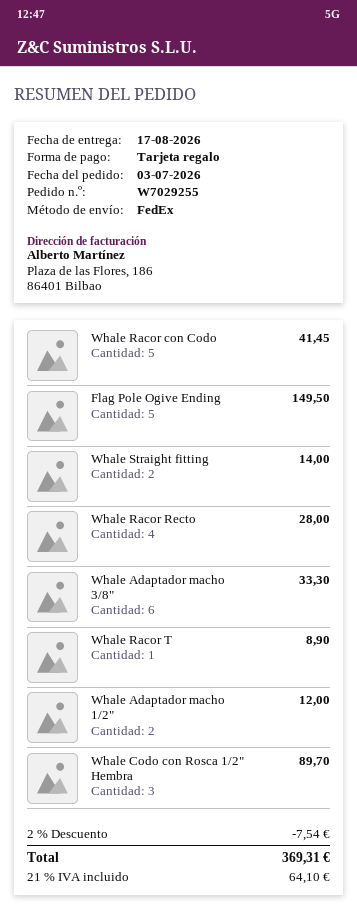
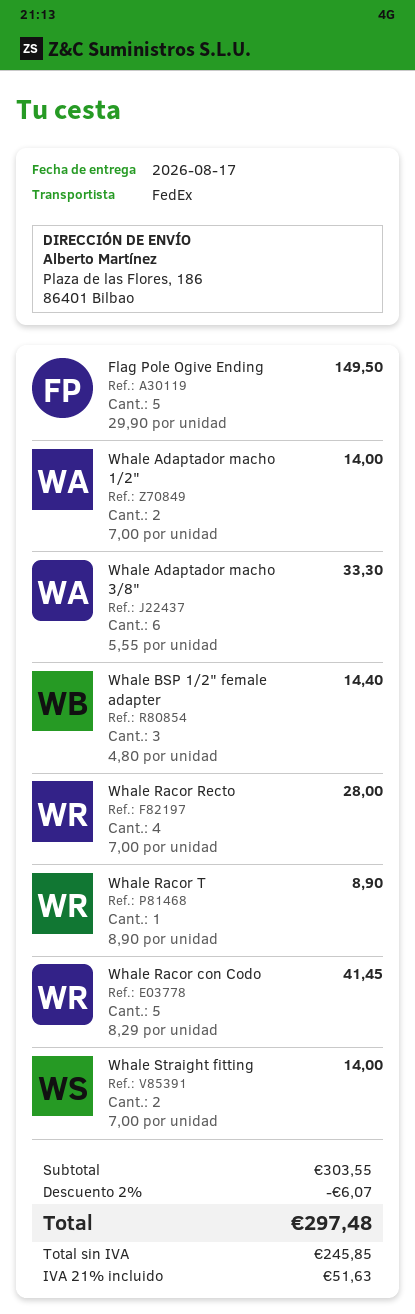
Whale Adaptador macho 1/2": 2 for 12.00 -> 2 for 14.00
Whale Codo con Rosca 1/2" Hembra: 3 for 89.70 -> none
Whale BSP 1/2" female adapter: none -> 3 for 14.40
discount: 2% = 7.54 -> 2% = 6.07
tax: 21% = 64.10 -> 21% = 51.63
total: 369.31 -> 297.48

